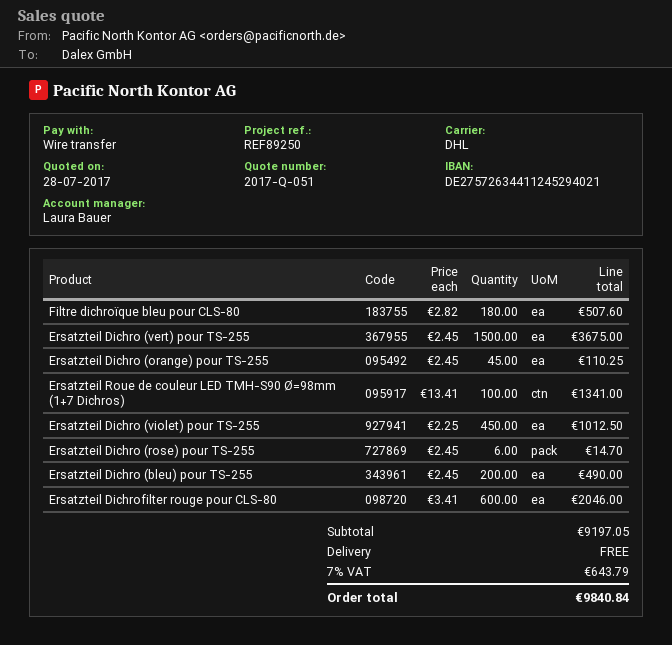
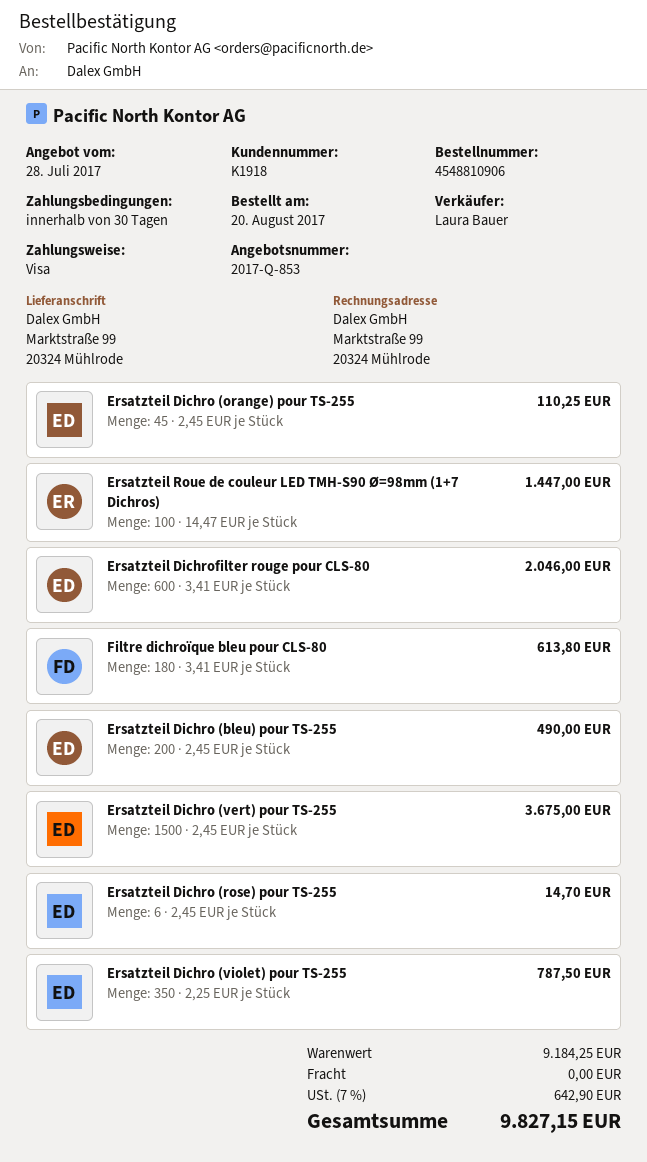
quote number: 2017-Q-051 -> 2017-Q-853
payment method: bank transfer -> Visa
Filtre dichroïque bleu pour CLS-80: 180 x 2.82 = 507.60 -> 180 x 3.41 = 613.80
Ersatzteil Roue de couleur LED TMH-S90 Ø=98mm (1+7 Dichros): 100 x 13.41 = 1341.00 -> 100 x 14.47 = 1447.00
Ersatzteil Dichro (violet) pour TS-255: 450 x 2.25 = 1012.50 -> 350 x 2.25 = 787.50
subtotal: 9197.05 -> 9184.25
tax: 7% = 643.79 -> 7% = 642.90
total: 9840.84 -> 9827.15

